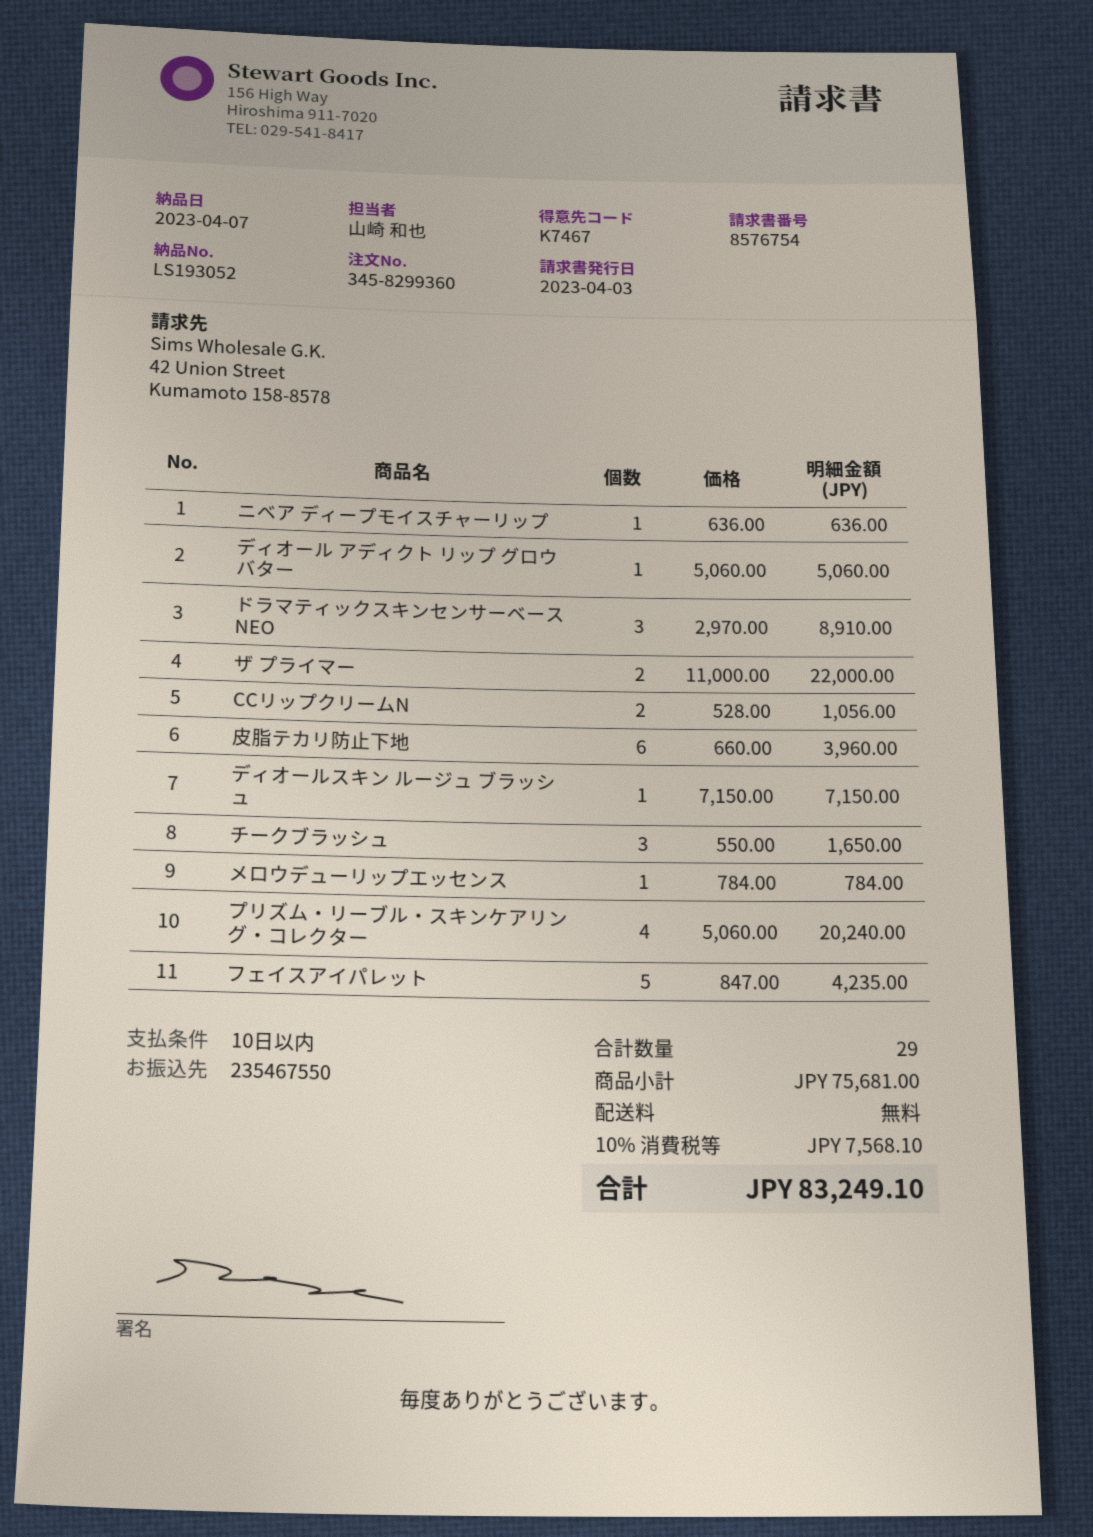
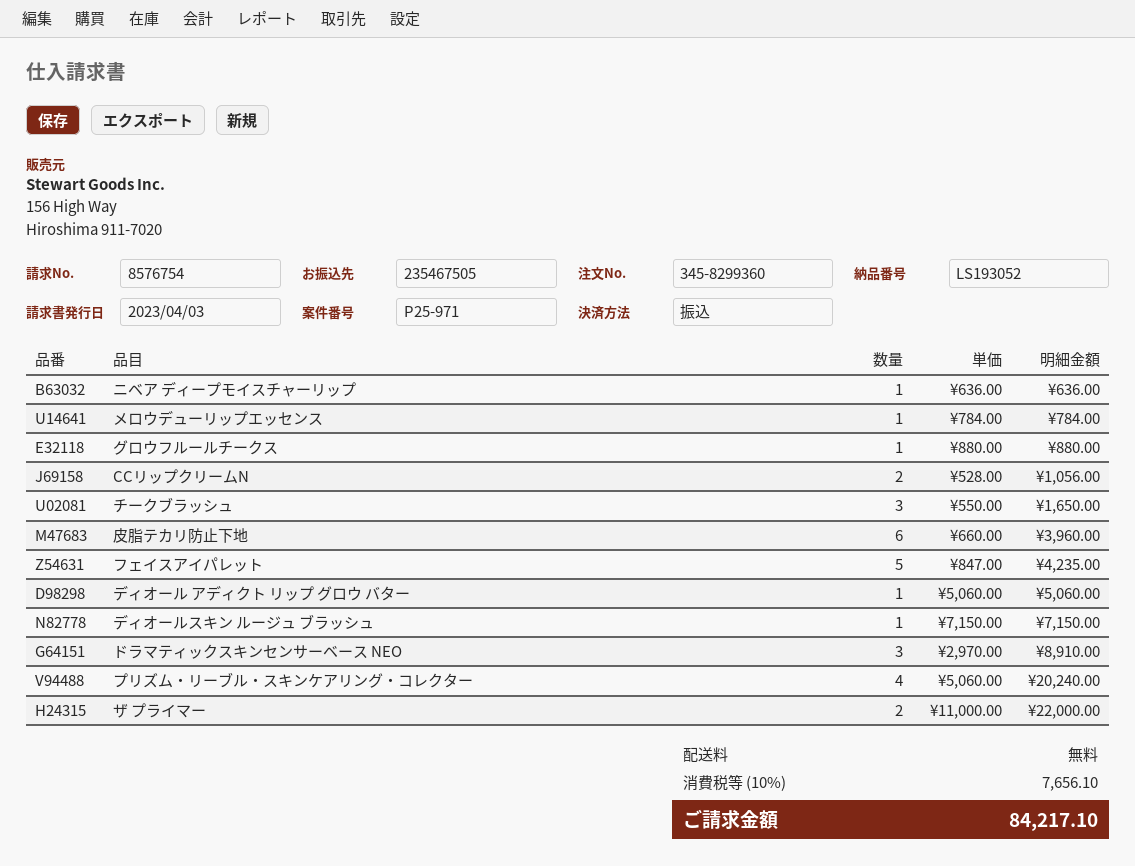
bank account: 235467550 -> 235467505
グロウフルールチークス: none -> 1 x 880.00 = 880.00
tax: 10% = 7568.10 -> 10% = 7656.10
total: 83249.10 -> 84217.10

